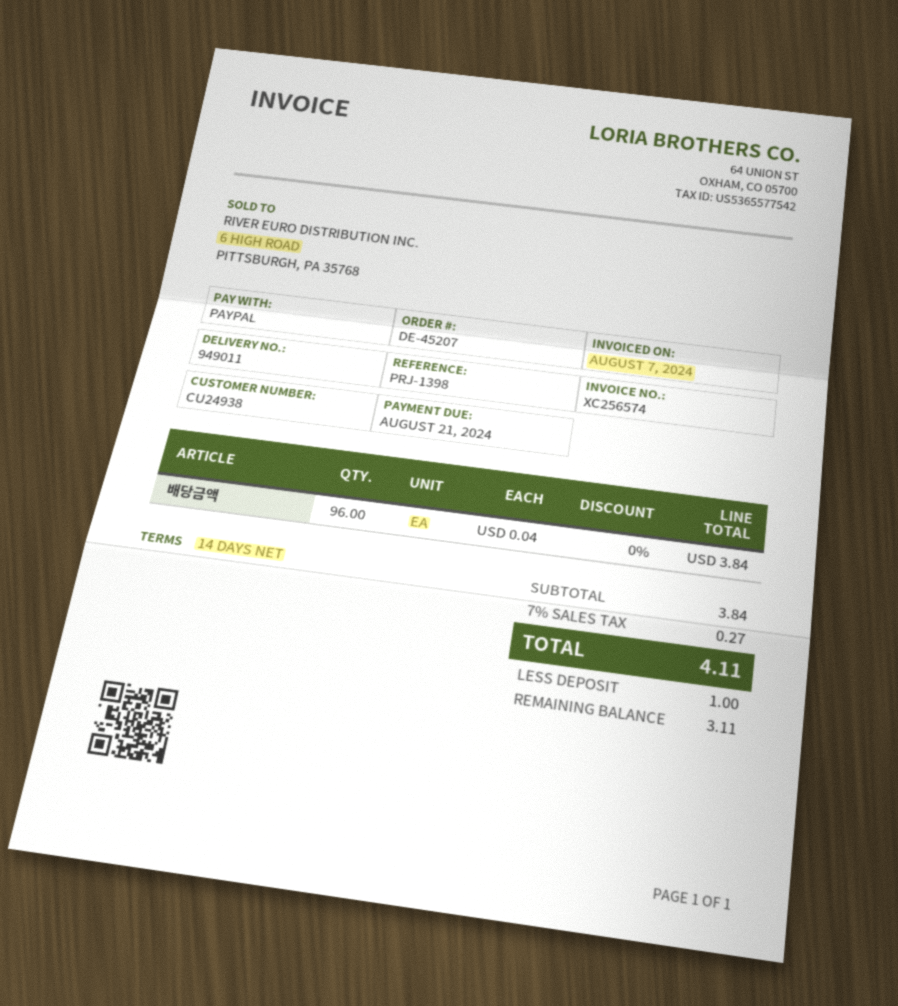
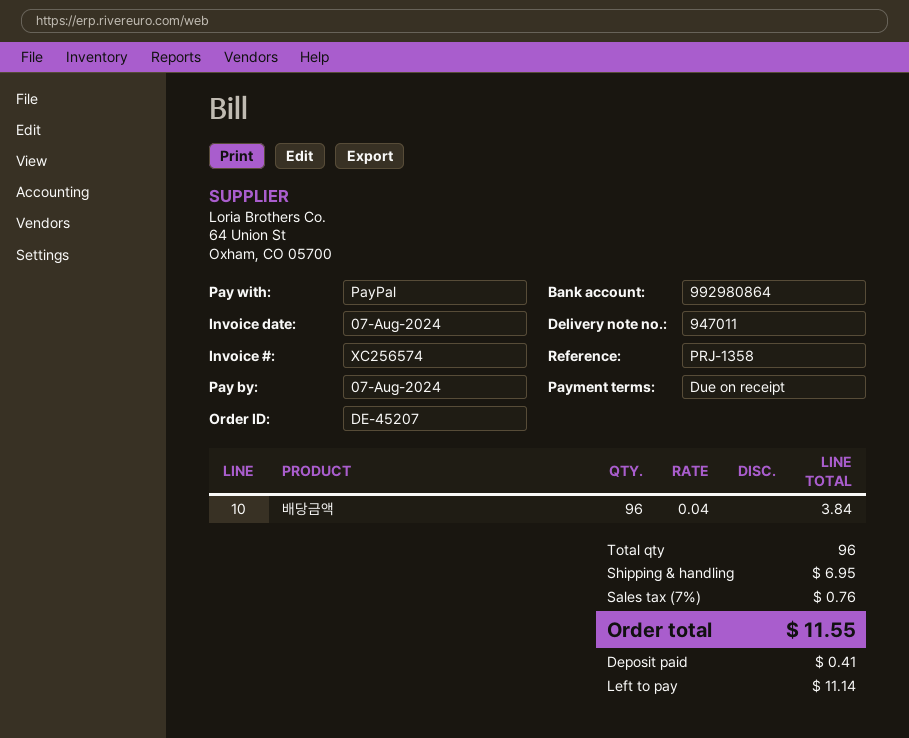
delivery note number: 949011 -> 947011
payment terms: 14 days -> on receipt
due date: 2024-08-21 -> 2024-08-07
reference: PRJ-1398 -> PRJ-1358
shipping: none -> 6.95
tax: 7% = 0.27 -> 7% = 0.76
total: 4.11 -> 11.55
deposit: 1.00 -> 0.41
balance: 3.11 -> 11.14

